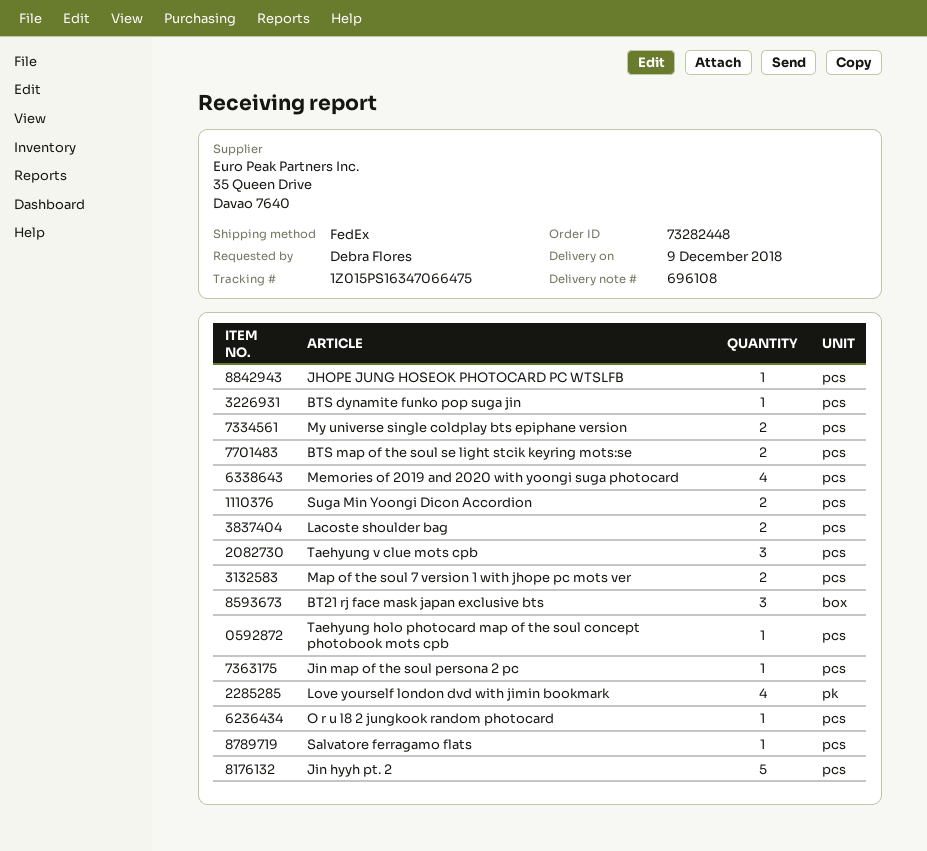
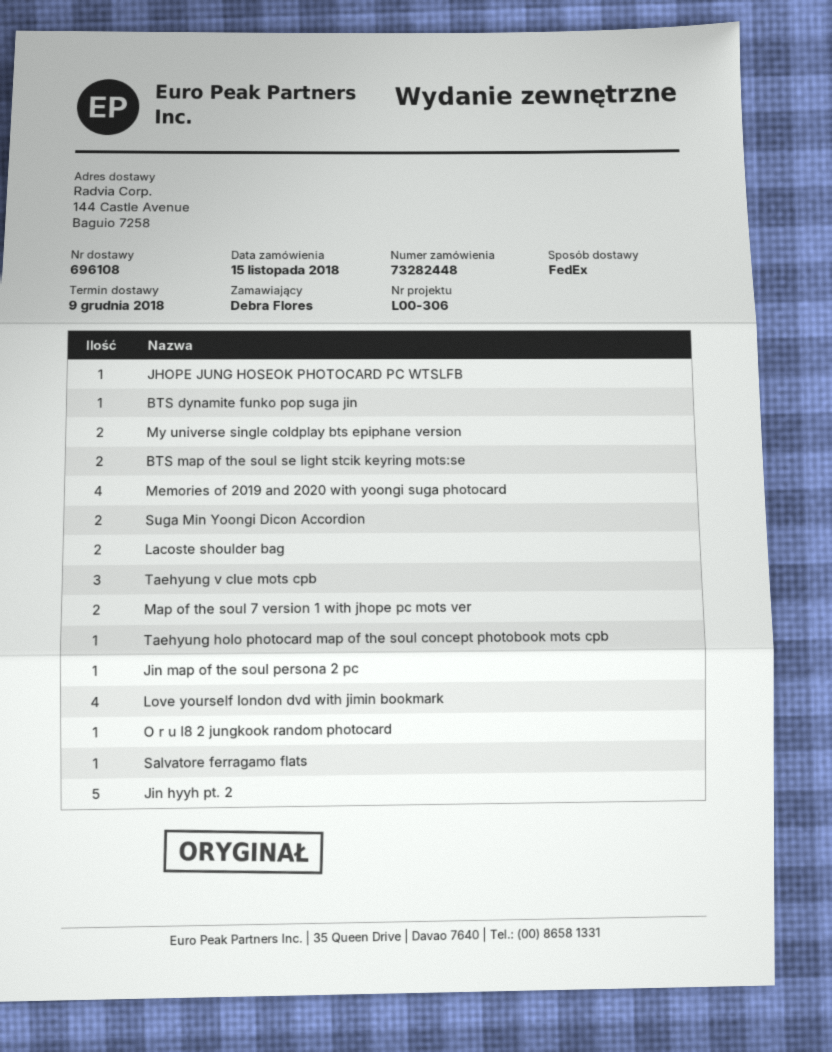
BT21 rj face mask japan exclusive bts: 3 -> none

